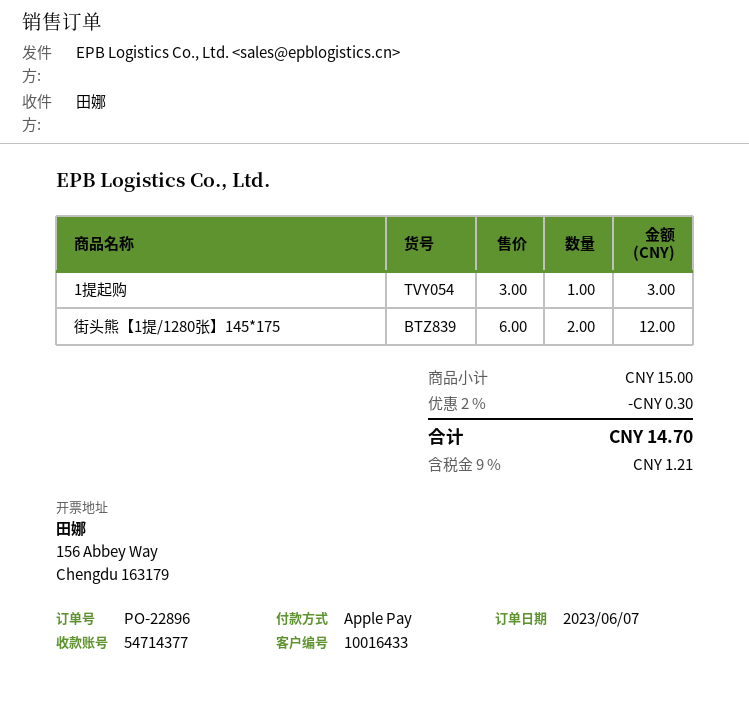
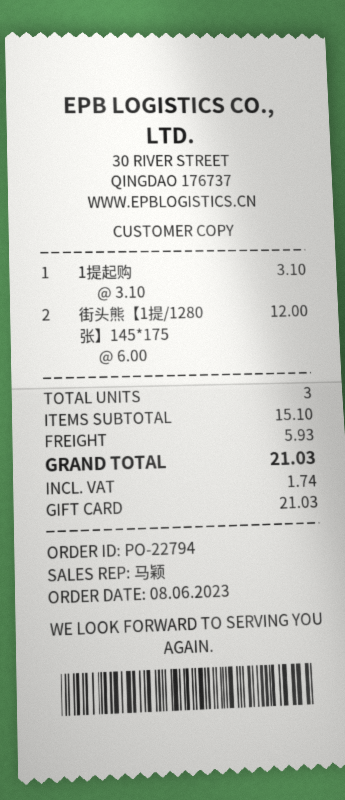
order number: PO-22896 -> PO-22794
order date: 2023-06-07 -> 2023-06-08
payment method: Apple Pay -> gift card
1提起购: 1 x 3.00 = 3.00 -> 1 x 3.10 = 3.10
subtotal: 15.00 -> 15.10
discount: 2% = 0.30 -> none
shipping: none -> 5.93
tax: 1.21 -> 1.74
total: 14.70 -> 21.03

